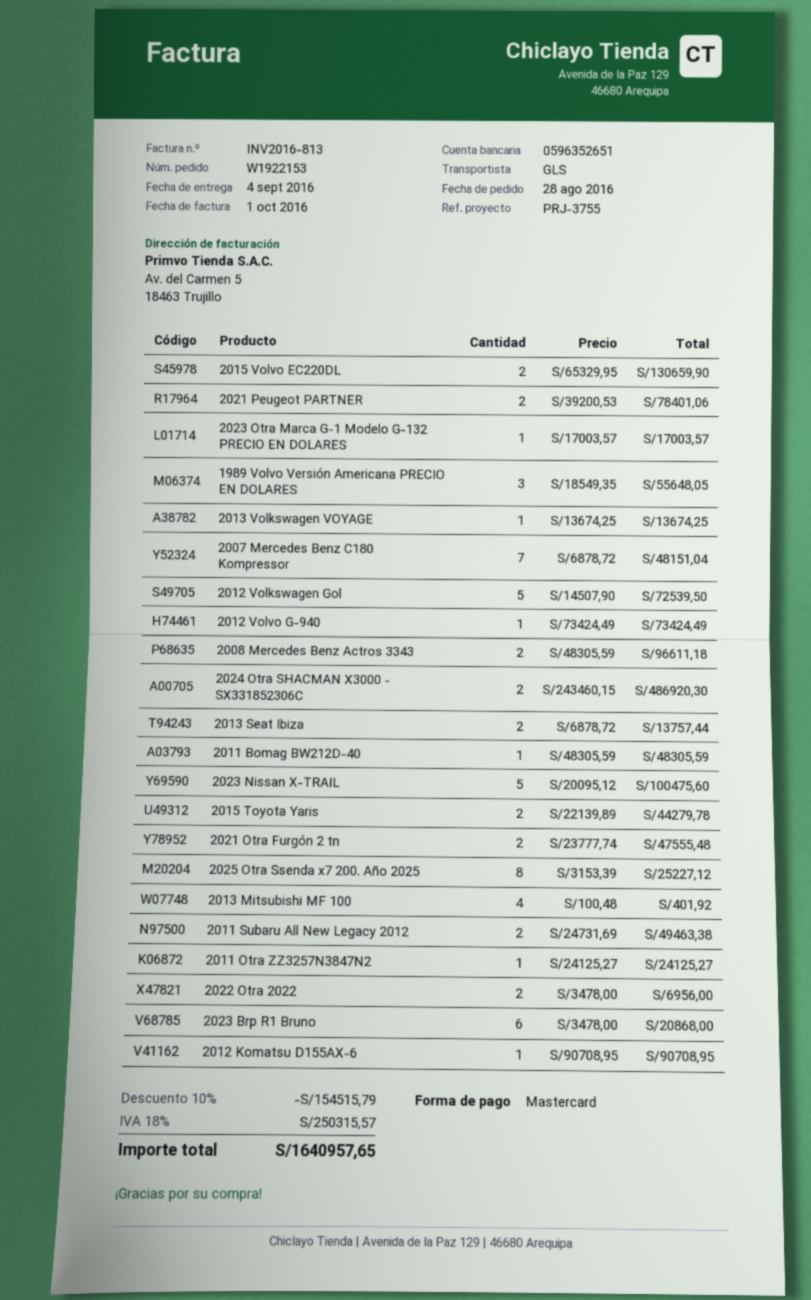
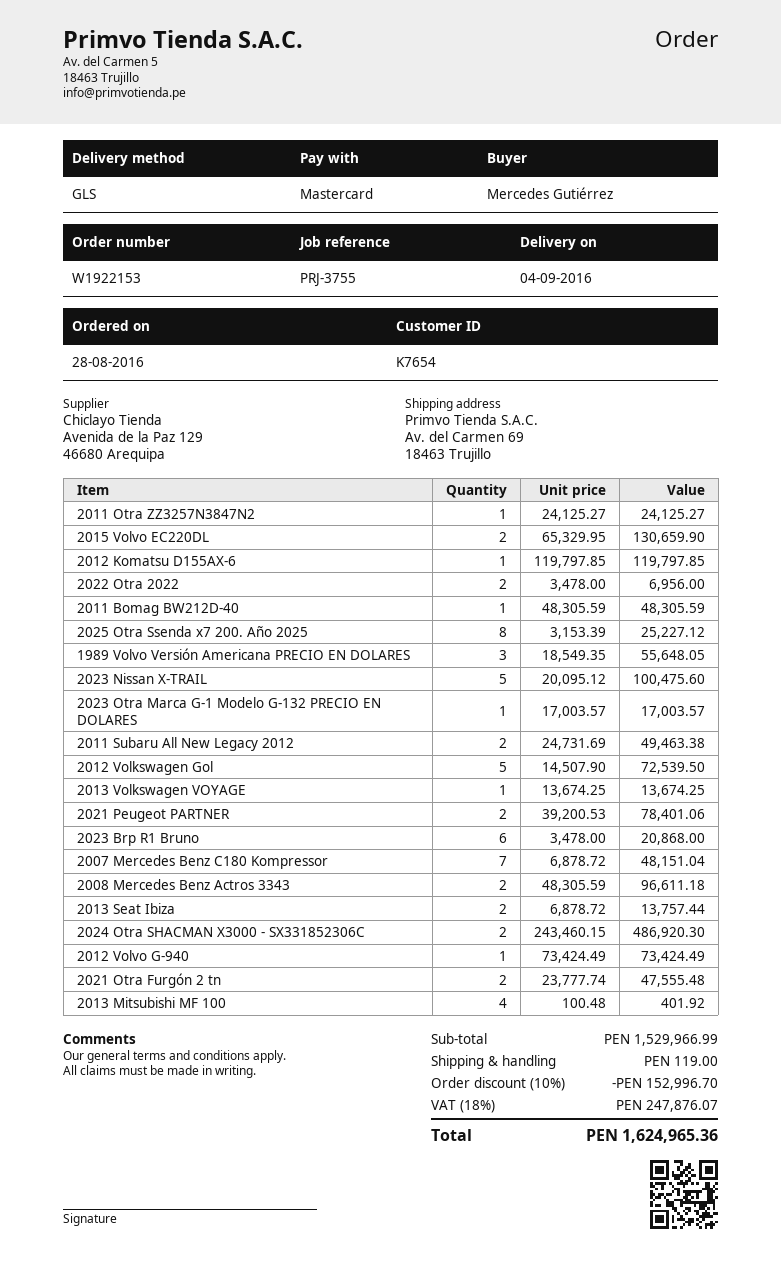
2015 Toyota Yaris: 2 x 22139.89 = 44279.78 -> none
2012 Komatsu D155AX-6: 1 x 90708.95 = 90708.95 -> 1 x 119797.85 = 119797.85
discount: 10% = 154515.79 -> 10% = 152996.70
shipping: none -> 119.00
tax: 18% = 250315.57 -> 18% = 247876.07
total: 1640957.65 -> 1624965.36

